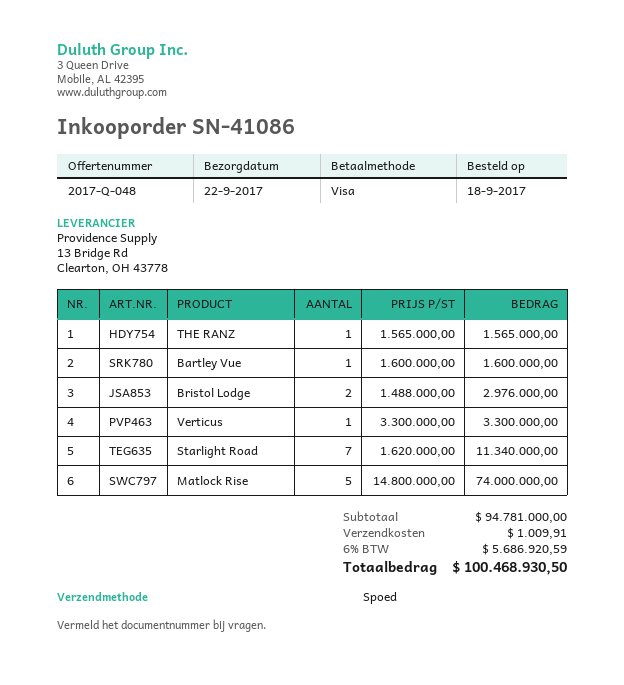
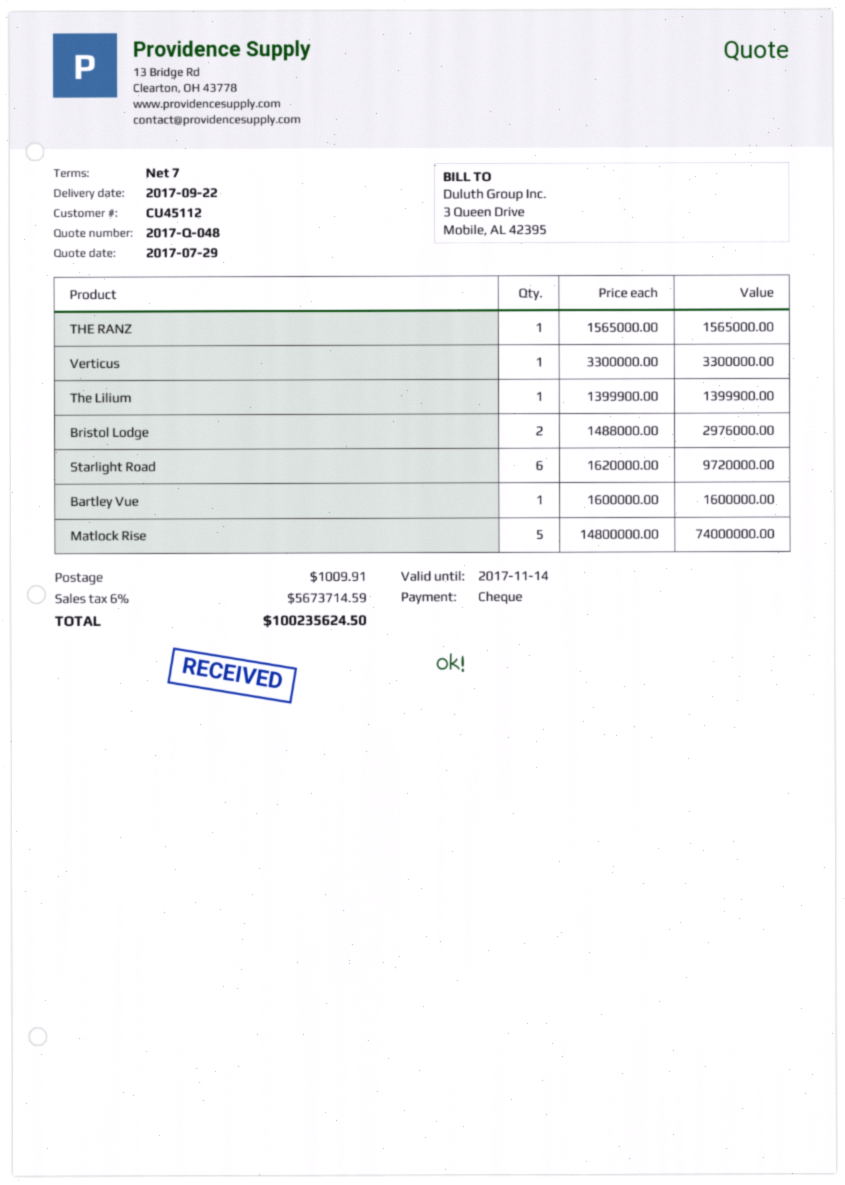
payment method: Visa -> cheque
Starlight Road: 7 x 1620000.00 = 11340000.00 -> 6 x 1620000.00 = 9720000.00
The Lilium: none -> 1 x 1399900.00 = 1399900.00
tax: 6% = 5686920.59 -> 6% = 5673714.59
total: 100468930.50 -> 100235624.50

